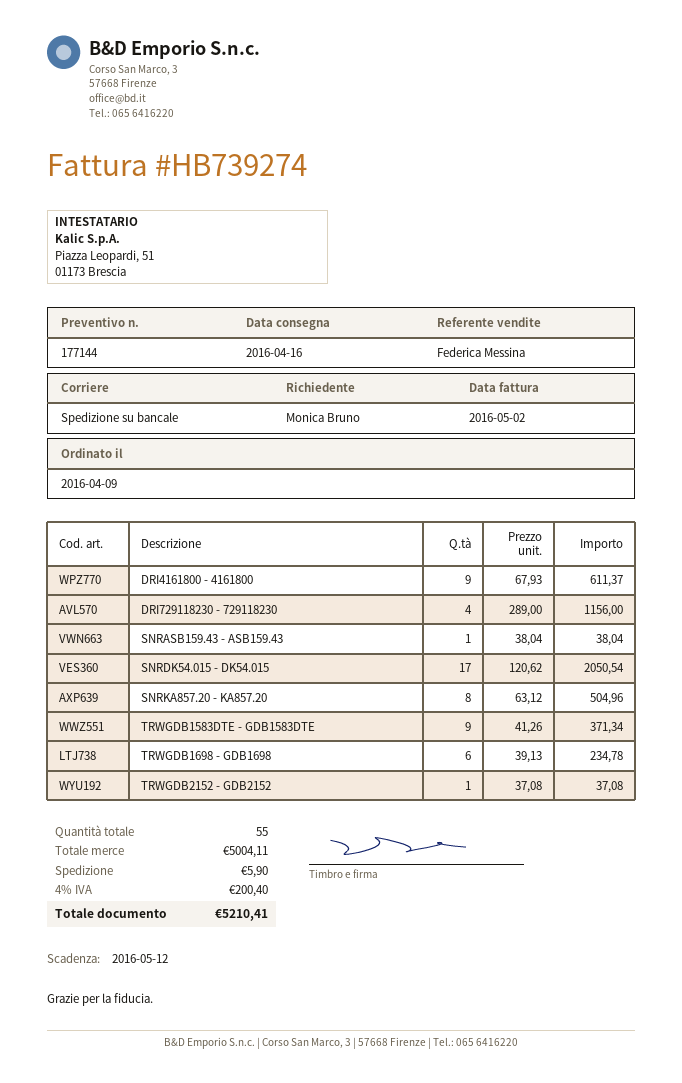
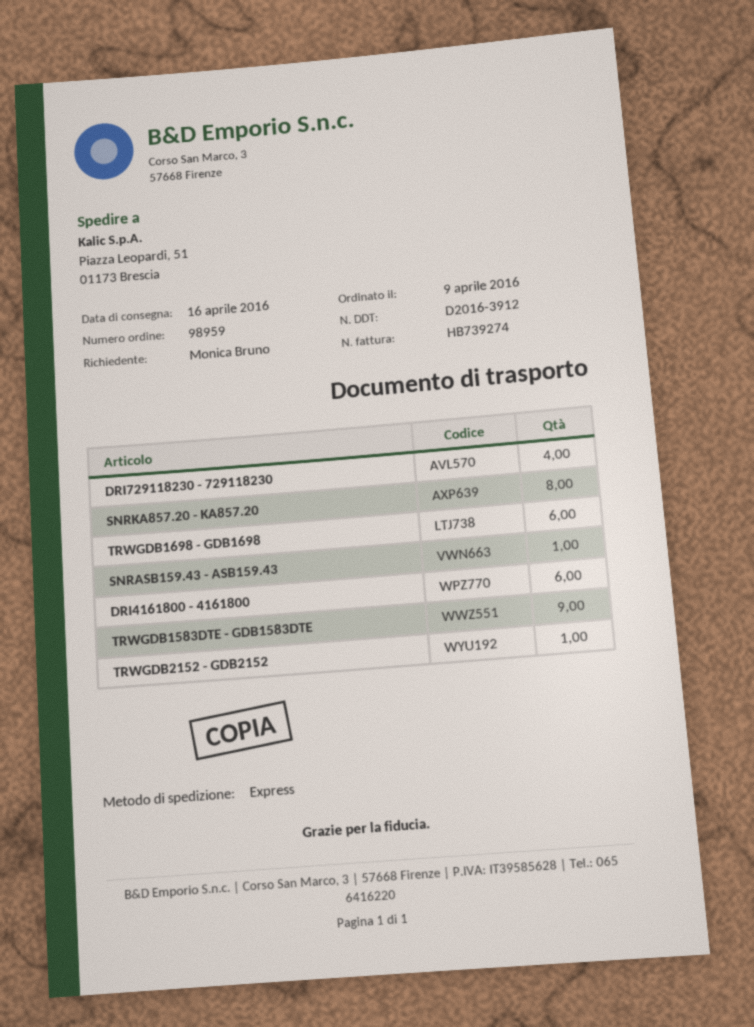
shipping method: pallet freight -> express
DRI4161800 - 4161800: 9 -> 6
SNRDK54.015 - DK54.015: 17 -> none

